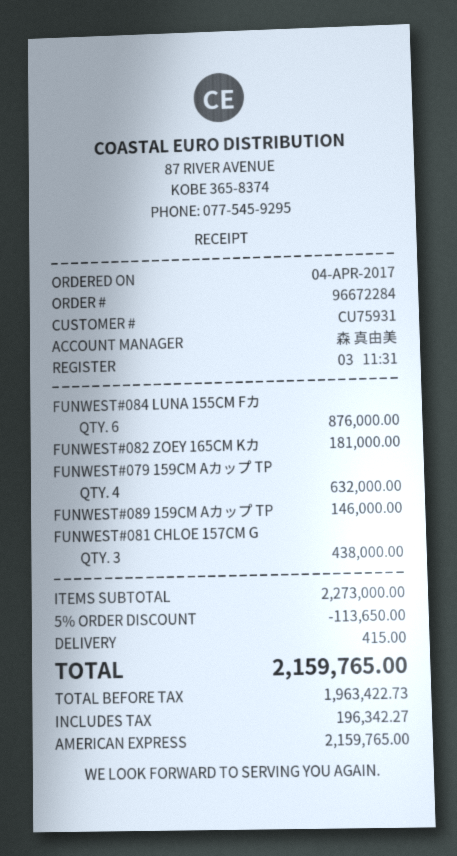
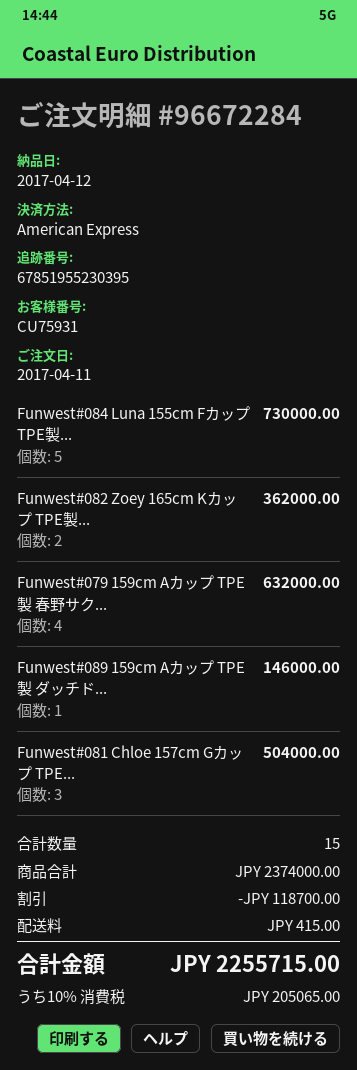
order date: 2017-04-04 -> 2017-04-11
FUNWEST#084 LUNA 155CM Fカ: 6 for 876000.00 -> 5 for 730000.00
FUNWEST#082 ZOEY 165CM Kカ: 1 for 181000.00 -> 2 for 362000.00
FUNWEST#081 CHLOE 157CM G: 3 for 438000.00 -> 3 for 504000.00
subtotal: 2273000.00 -> 2374000.00
discount: 113650.00 -> 118700.00
tax: 196342.27 -> 205065.00
total: 2159765.00 -> 2255715.00

